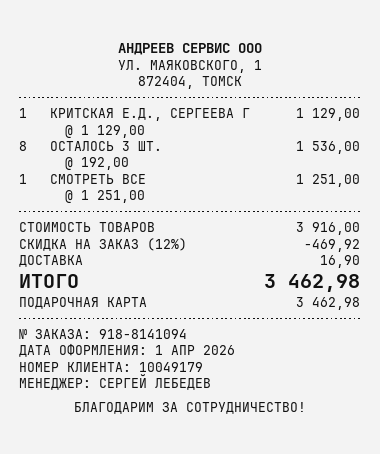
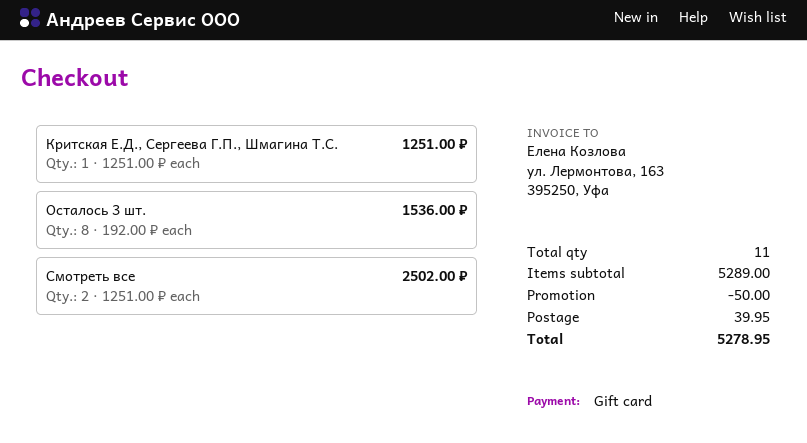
КРИТСКАЯ Е.Д., СЕРГЕЕВА Г: 1 x 1129.00 = 1129.00 -> 1 x 1251.00 = 1251.00
СМОТРЕТЬ ВСЕ: 1 x 1251.00 = 1251.00 -> 2 x 1251.00 = 2502.00
subtotal: 3916.00 -> 5289.00
discount: 469.92 -> 50.00
shipping: 16.90 -> 39.95
total: 3462.98 -> 5278.95

